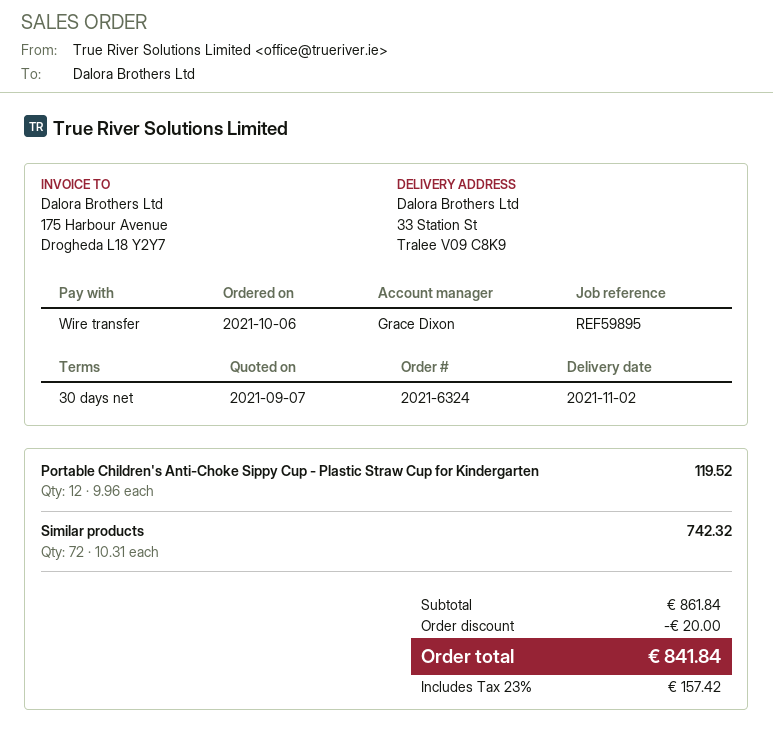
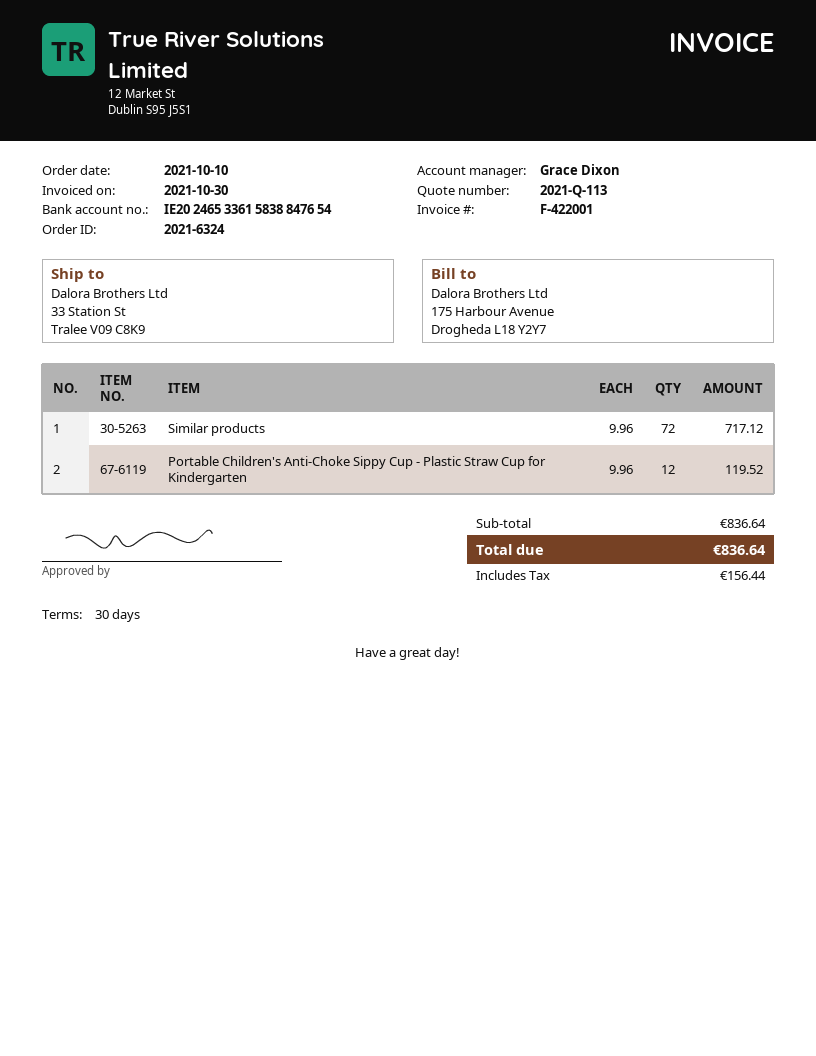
order date: 2021-10-06 -> 2021-10-10
Similar products: 72 x 10.31 = 742.32 -> 72 x 9.96 = 717.12
subtotal: 861.84 -> 836.64
discount: 20.00 -> none
tax: 157.42 -> 156.44
total: 841.84 -> 836.64

